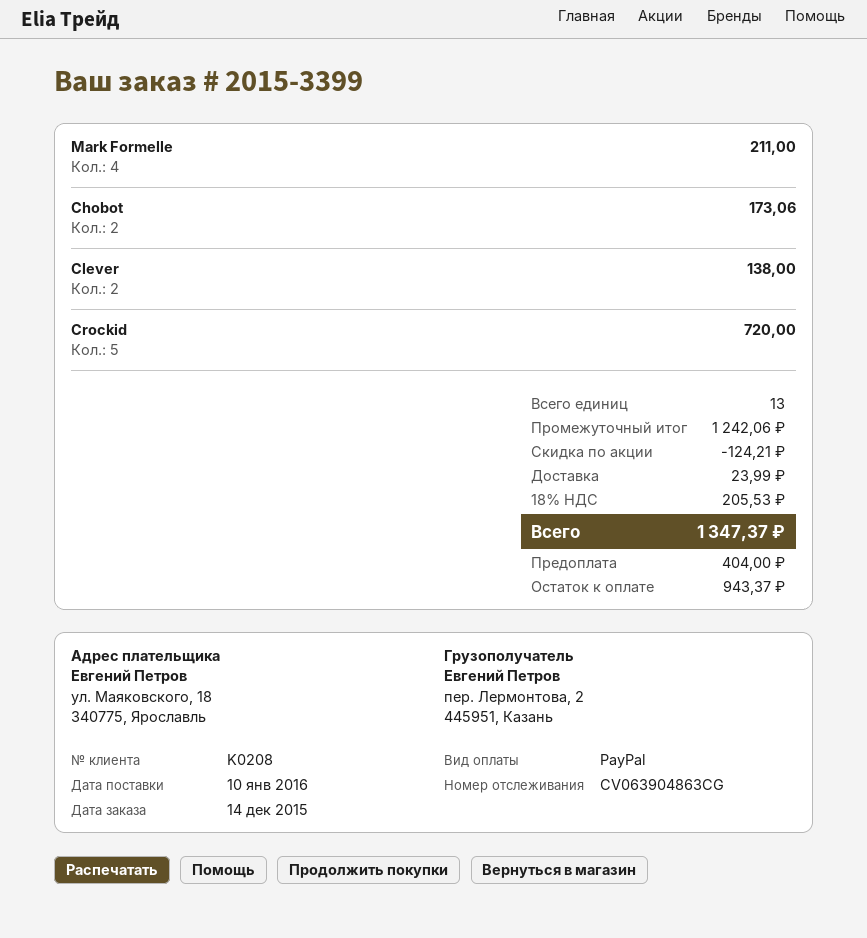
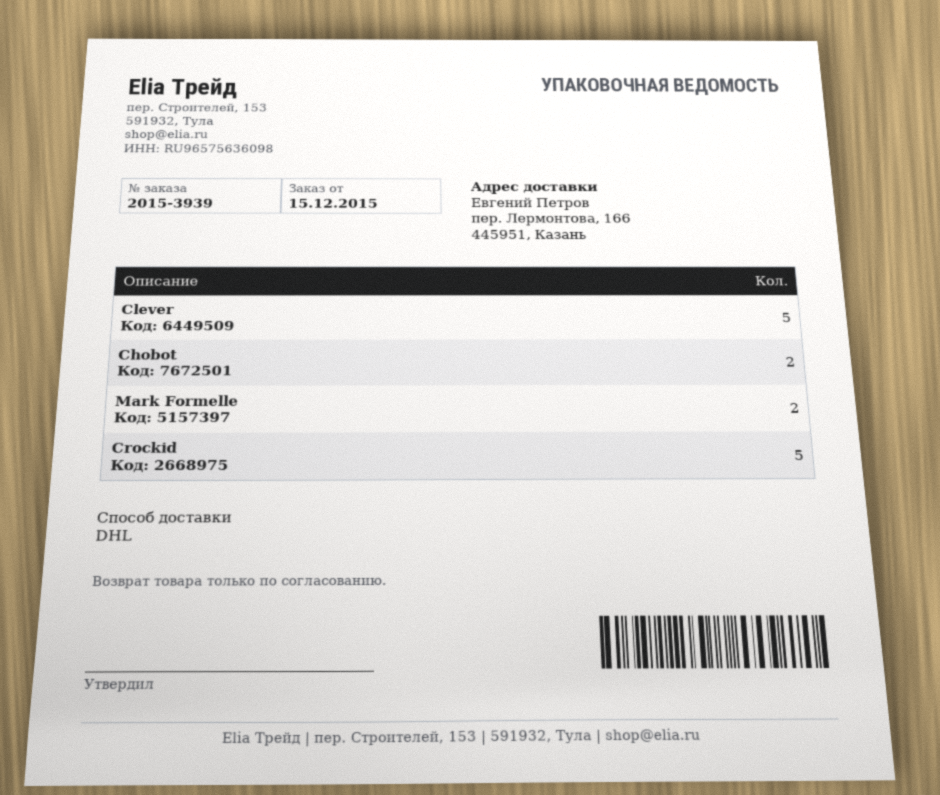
order number: 2015-3399 -> 2015-3939
order date: 2015-12-14 -> 2015-12-15
ship to: пер. Лермонтова, 2, 445951, Казань -> пер. Лермонтова, 166, 445951, Казань
Mark Formelle: 4 -> 2
Clever: 2 -> 5

